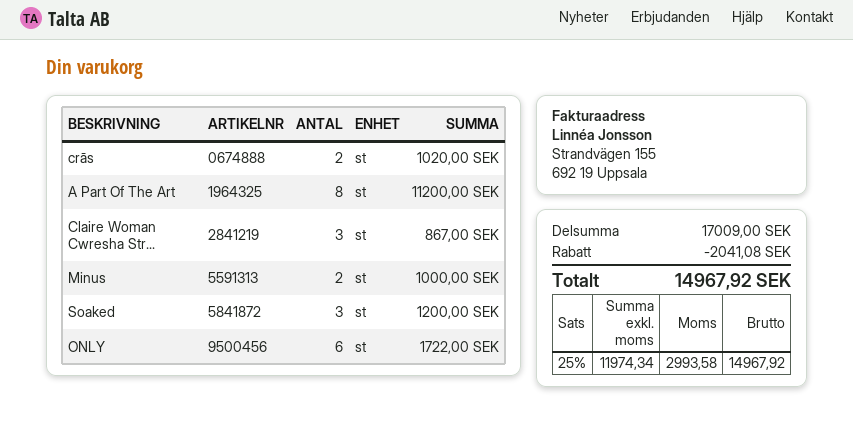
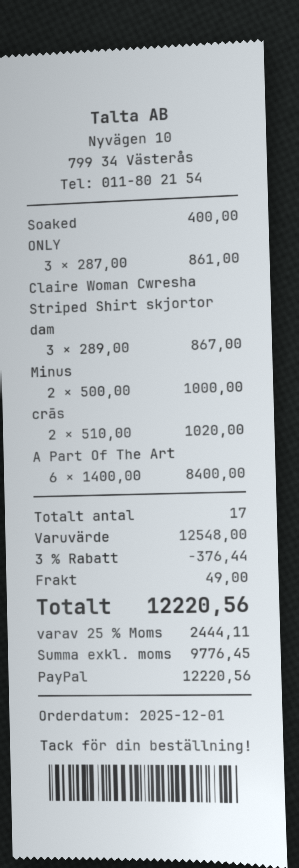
A Part Of The Art: 8 for 11200.00 -> 6 for 8400.00
Soaked: 3 for 1200.00 -> 1 for 400.00
ONLY: 6 for 1722.00 -> 3 for 861.00
subtotal: 17009.00 -> 12548.00
discount: 2041.08 -> 376.44
shipping: none -> 49.00
net: 11974.34 -> 9776.45
tax: 25% = 2993.58 -> 25% = 2444.11
total: 14967.92 -> 12220.56

